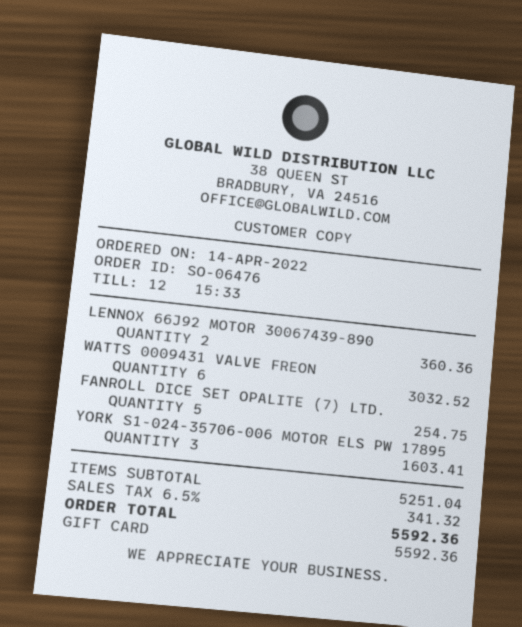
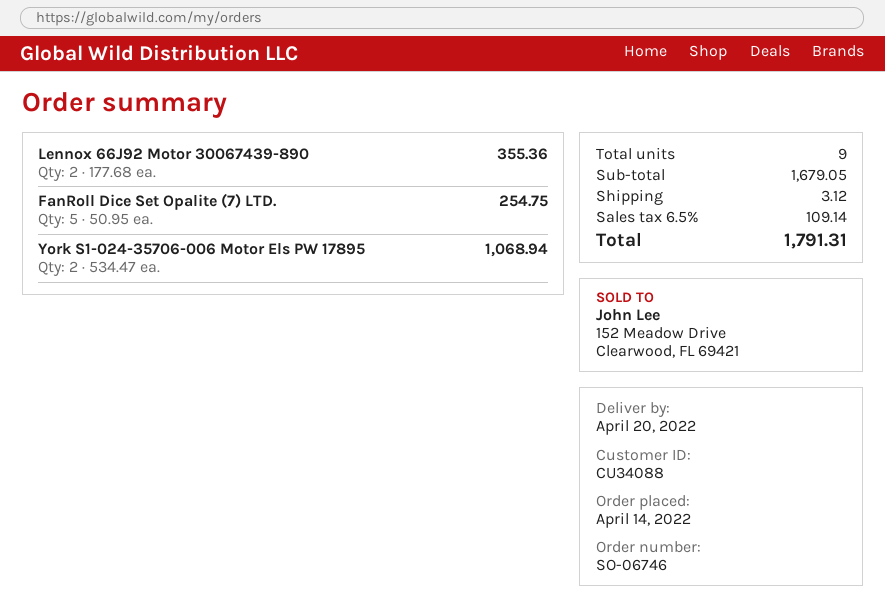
order number: SO-06476 -> SO-06746
LENNOX 66J92 MOTOR 30067439-890: 2 for 360.36 -> 2 for 355.36
WATTS 0009431 VALVE FREON: 6 for 3032.52 -> none
YORK S1-024-35706-006 MOTOR ELS PW 17895: 3 for 1603.41 -> 2 for 1068.94
subtotal: 5251.04 -> 1679.05
shipping: none -> 3.12
tax: 6.5% = 341.32 -> 6.5% = 109.14
total: 5592.36 -> 1791.31

